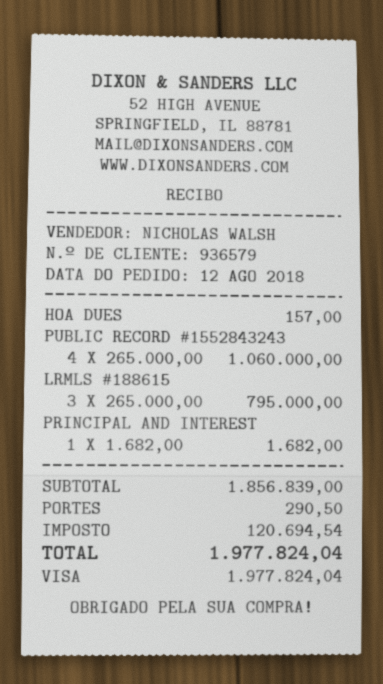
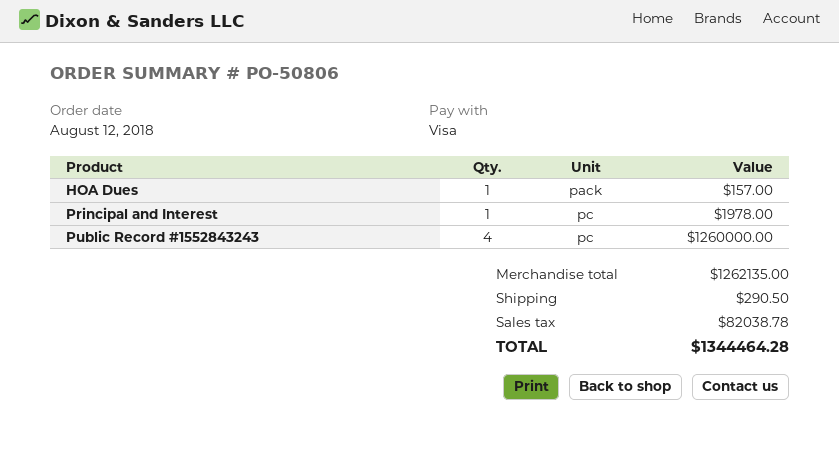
PUBLIC RECORD #1552843243: 4 for 1060000.00 -> 4 for 1260000.00
LRMLS #188615: 3 for 795000.00 -> none
PRINCIPAL AND INTEREST: 1 for 1682.00 -> 1 for 1978.00
subtotal: 1856839.00 -> 1262135.00
tax: 120694.54 -> 82038.78
total: 1977824.04 -> 1344464.28

